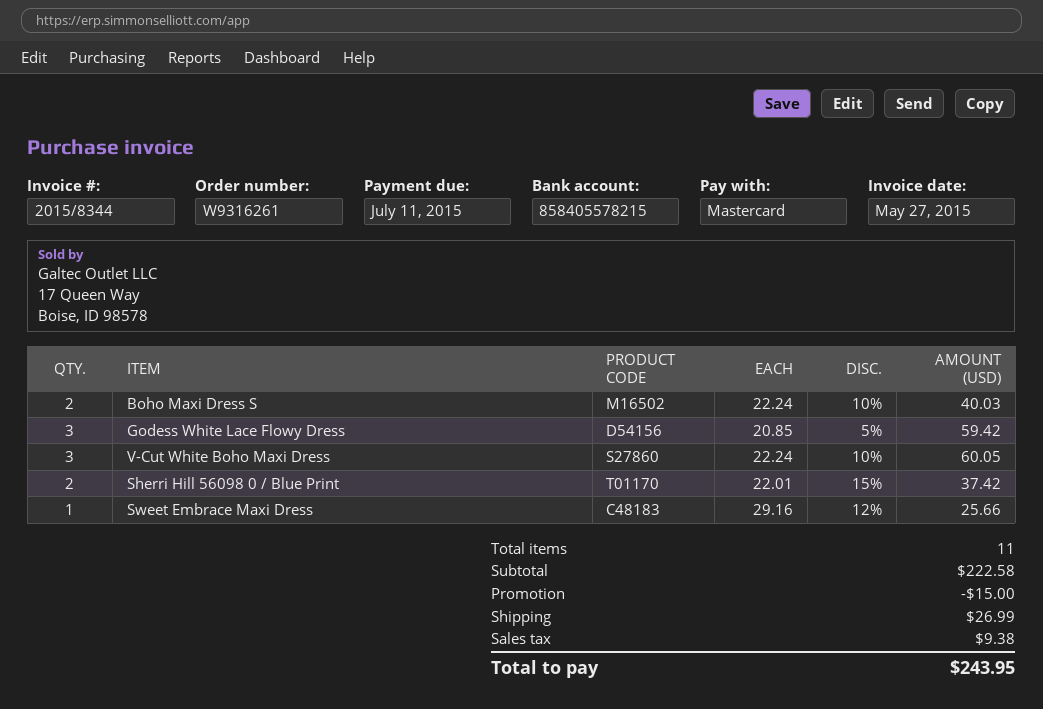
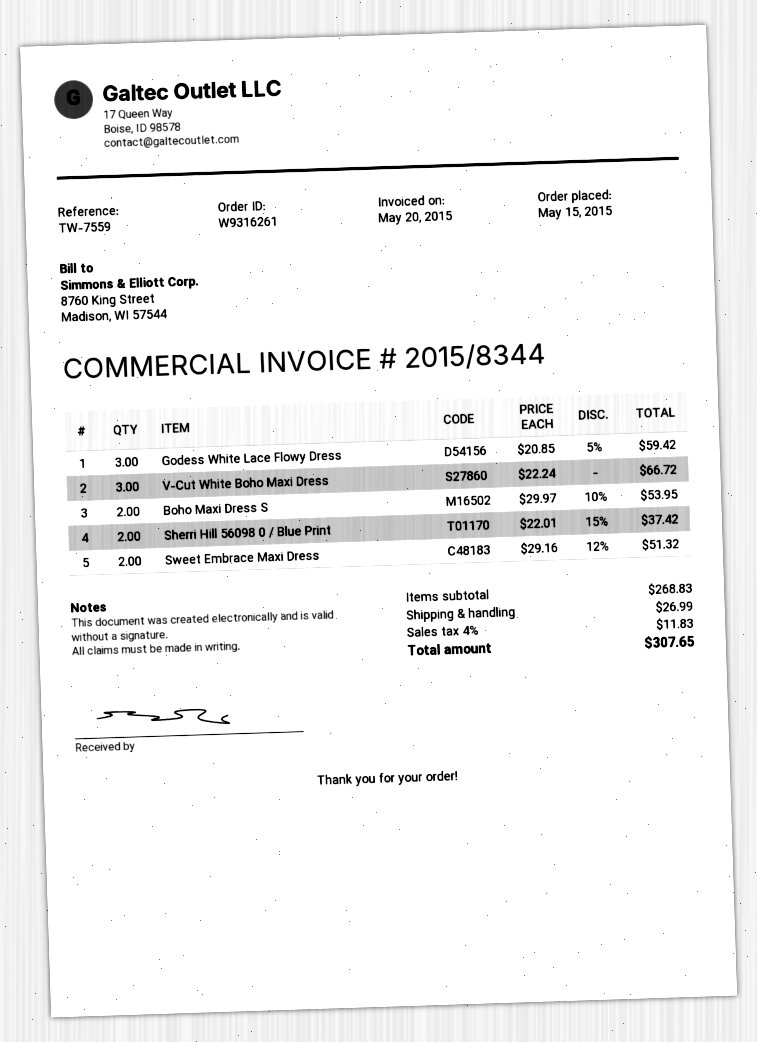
invoice date: 2015-05-27 -> 2015-05-20
Boho Maxi Dress S: 2 x 22.24 - 10% = 40.03 -> 2 x 29.97 - 10% = 53.95
V-Cut White Boho Maxi Dress: 3 x 22.24 - 10% = 60.05 -> 3 x 22.24 = 66.72
Sweet Embrace Maxi Dress: 1 x 29.16 - 12% = 25.66 -> 2 x 29.16 - 12% = 51.32
subtotal: 222.58 -> 268.83
discount: 15.00 -> none
tax: 9.38 -> 11.83
total: 243.95 -> 307.65

